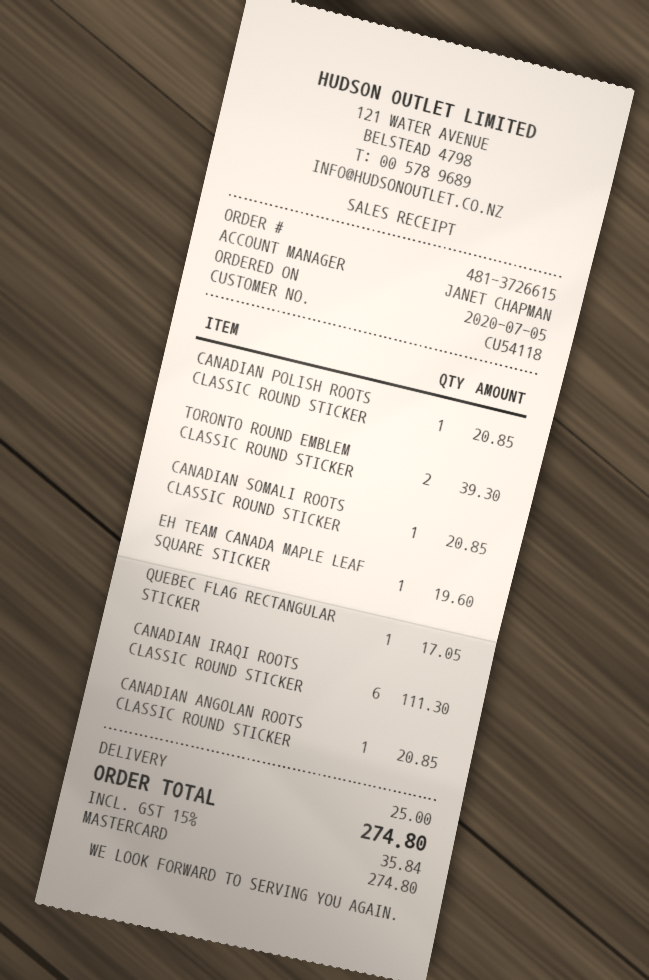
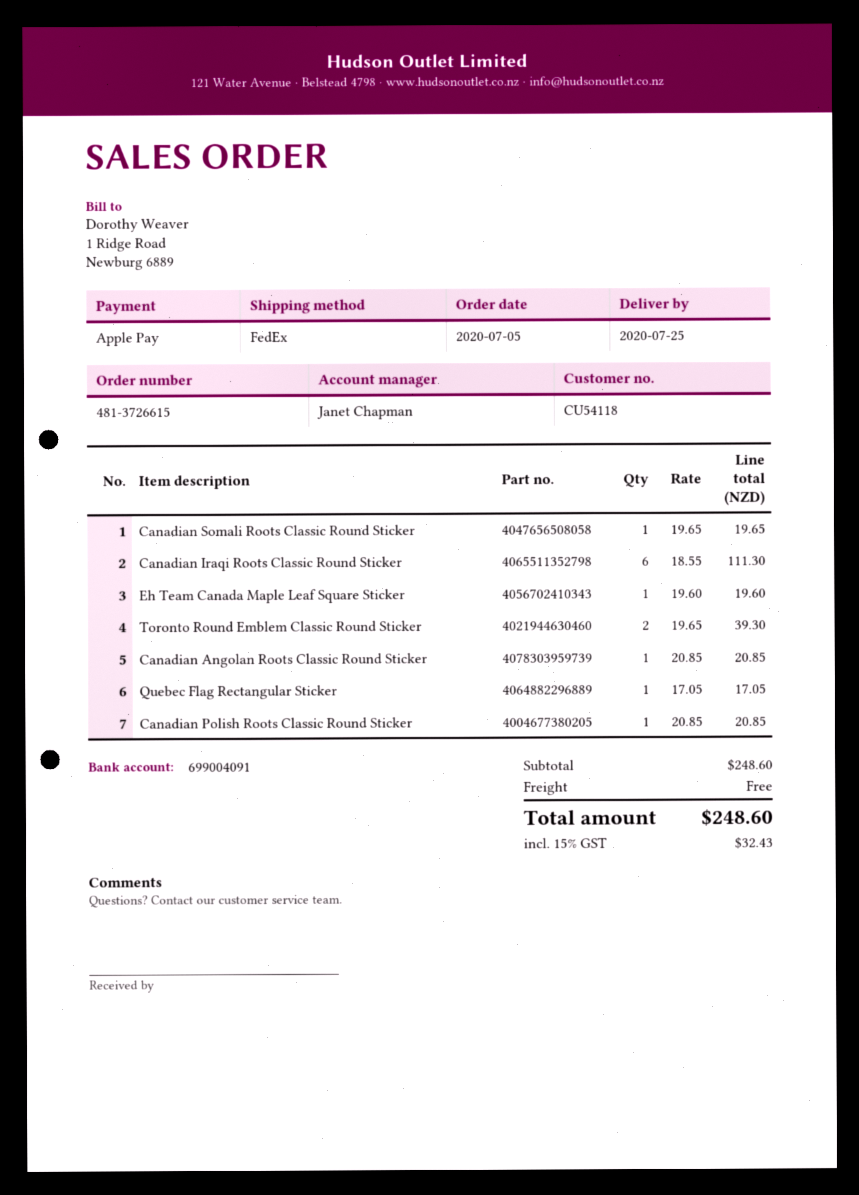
payment method: Mastercard -> Apple Pay
CANADIAN SOMALI ROOTS CLASSIC ROUND STICKER: 1 for 20.85 -> 1 for 19.65
shipping: 25.00 -> 0.00
tax: 15% = 35.84 -> 15% = 32.43
total: 274.80 -> 248.60

